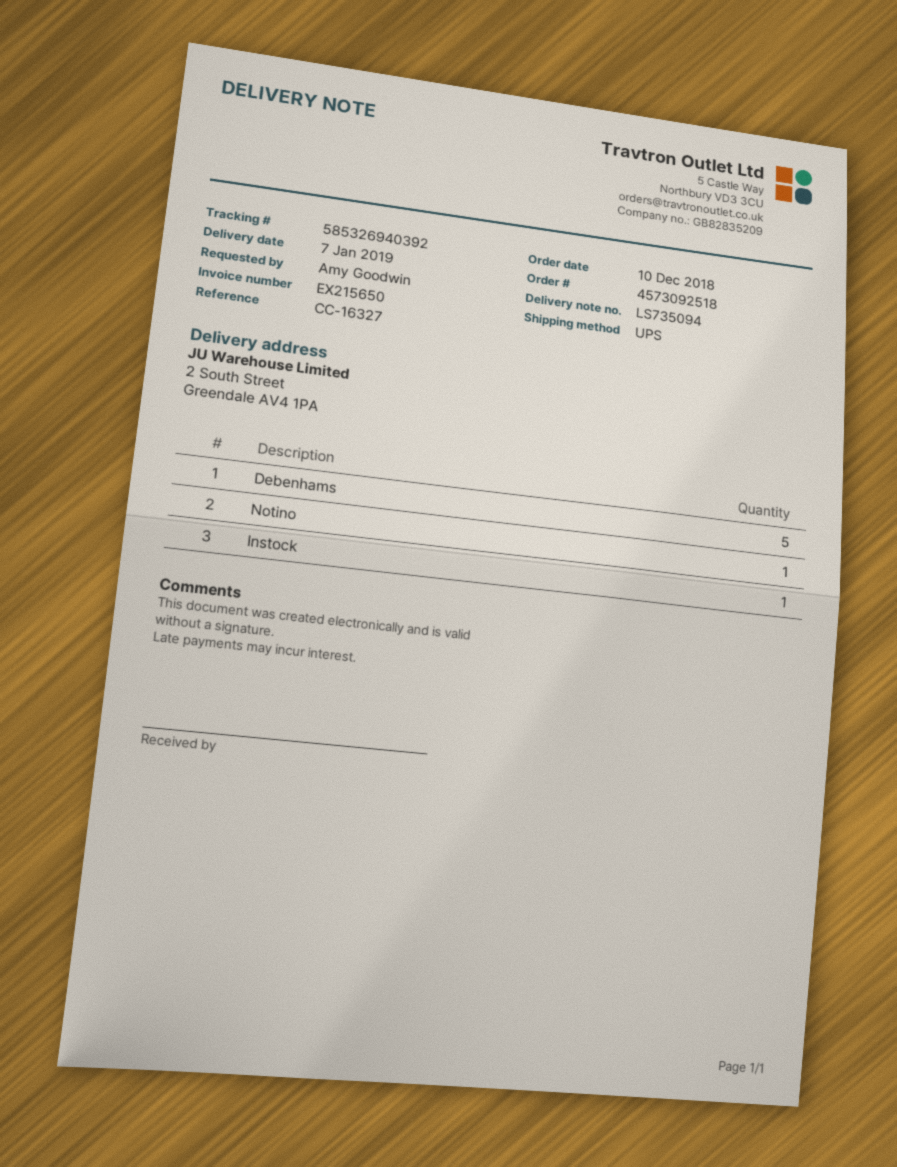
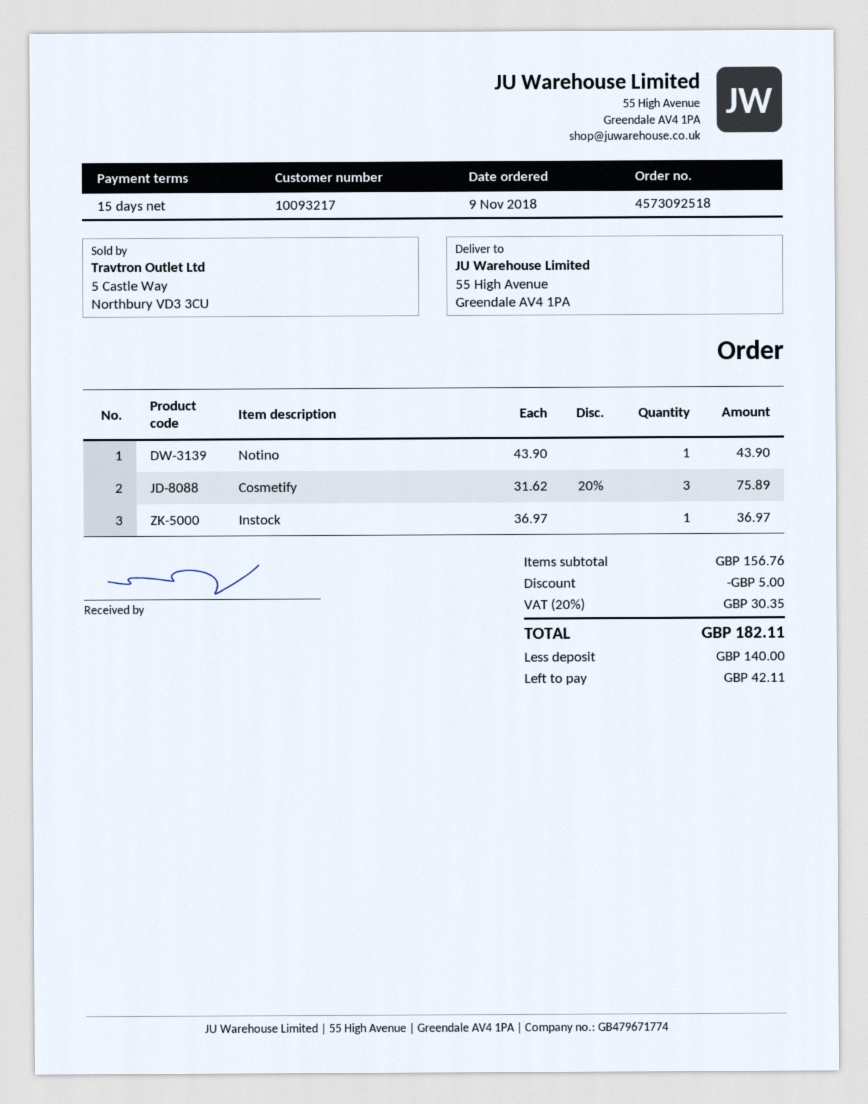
order date: 2018-12-10 -> 2018-11-09
ship to: 2 South Street, Greendale AV4 1PA -> 55 High Avenue, Greendale AV4 1PA
Debenhams: 5 -> none
Cosmetify: none -> 3

